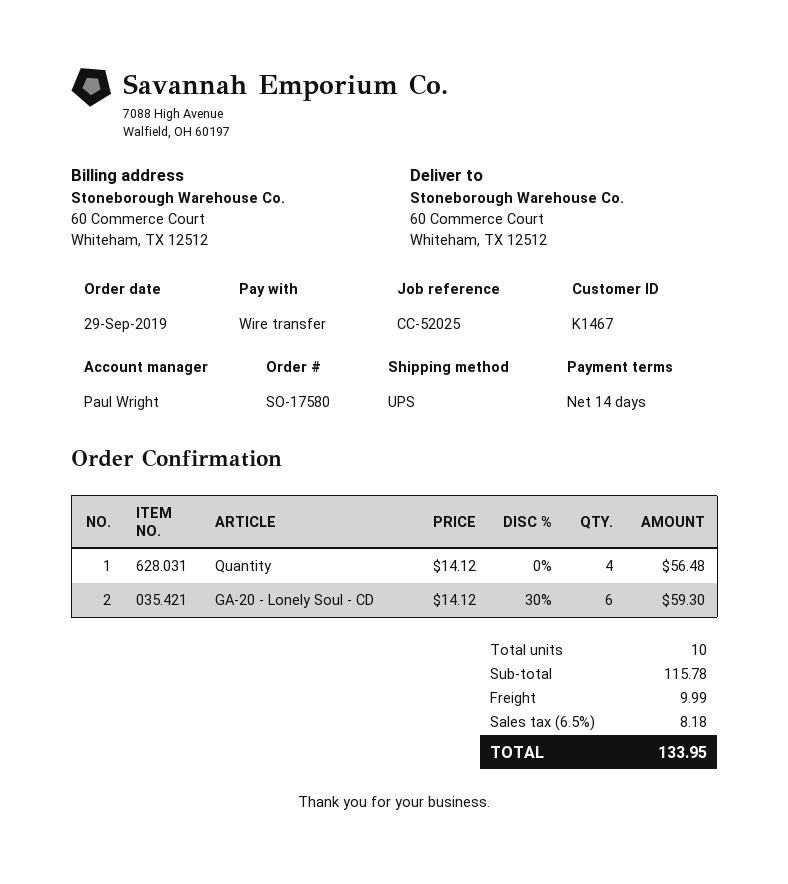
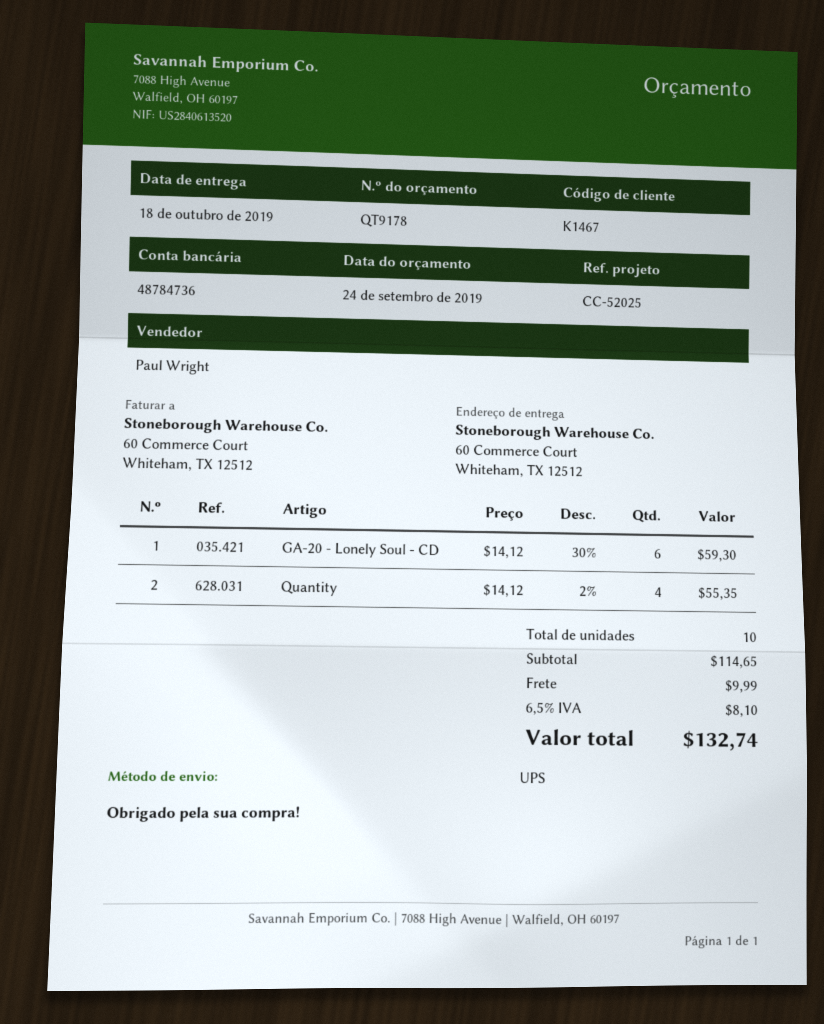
Quantity: 4 x 14.12 = 56.48 -> 4 x 14.12 - 2% = 55.35
subtotal: 115.78 -> 114.65
tax: 6.5% = 8.18 -> 6.5% = 8.10
total: 133.95 -> 132.74

